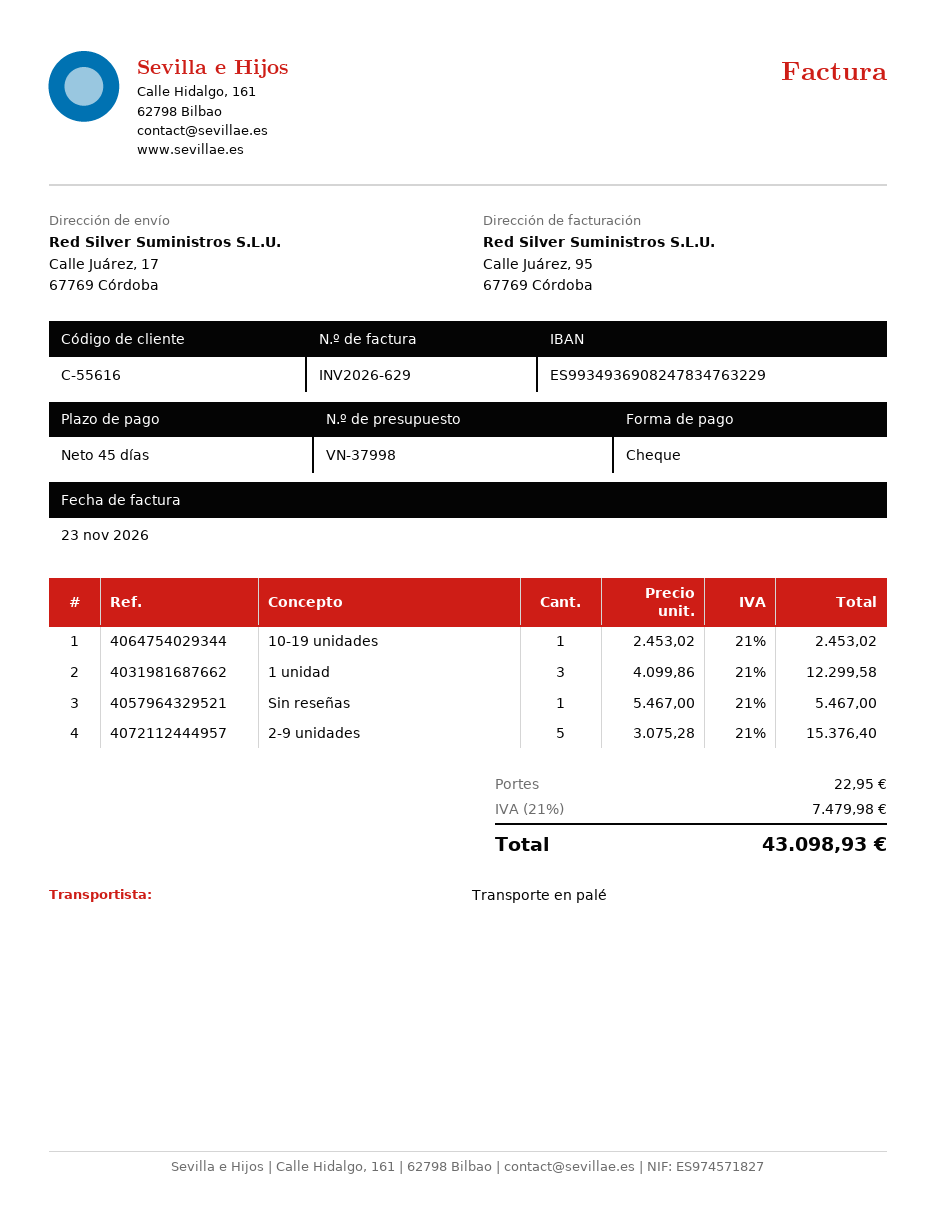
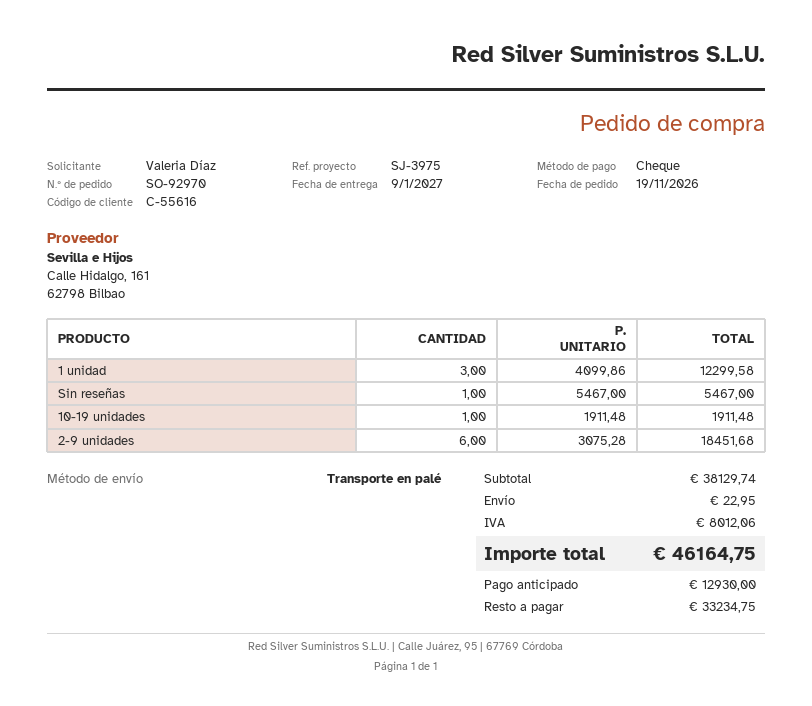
10-19 unidades: 1 x 2453.02 = 2453.02 -> 1 x 1911.48 = 1911.48
2-9 unidades: 5 x 3075.28 = 15376.40 -> 6 x 3075.28 = 18451.68
tax: 7479.98 -> 8012.06
total: 43098.93 -> 46164.75

